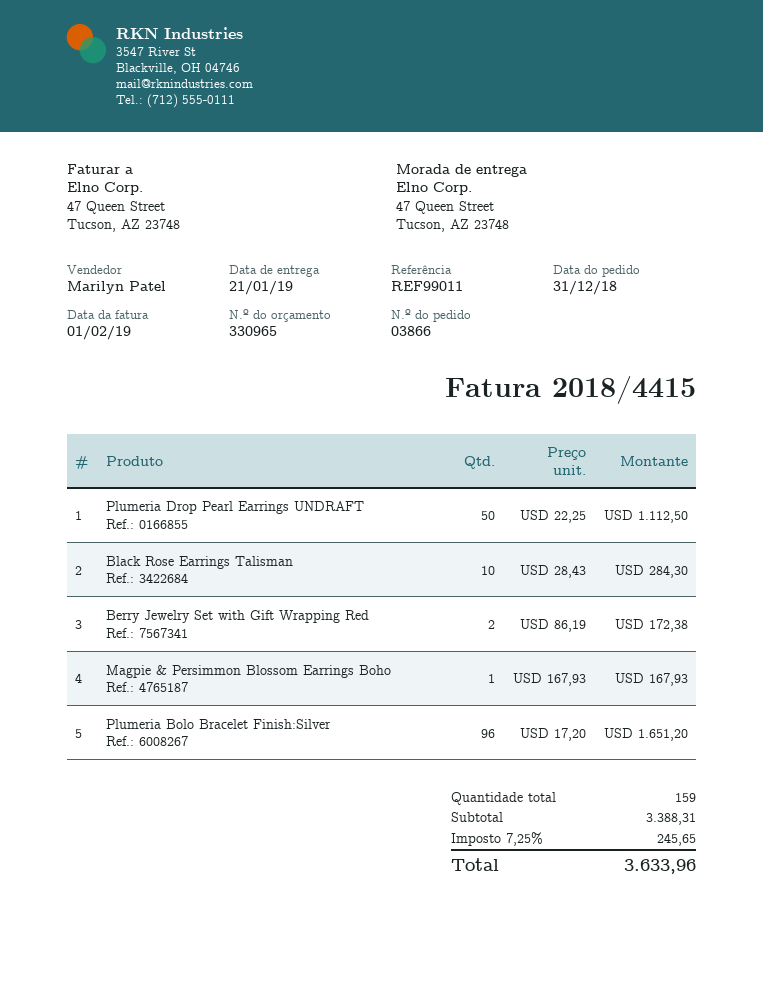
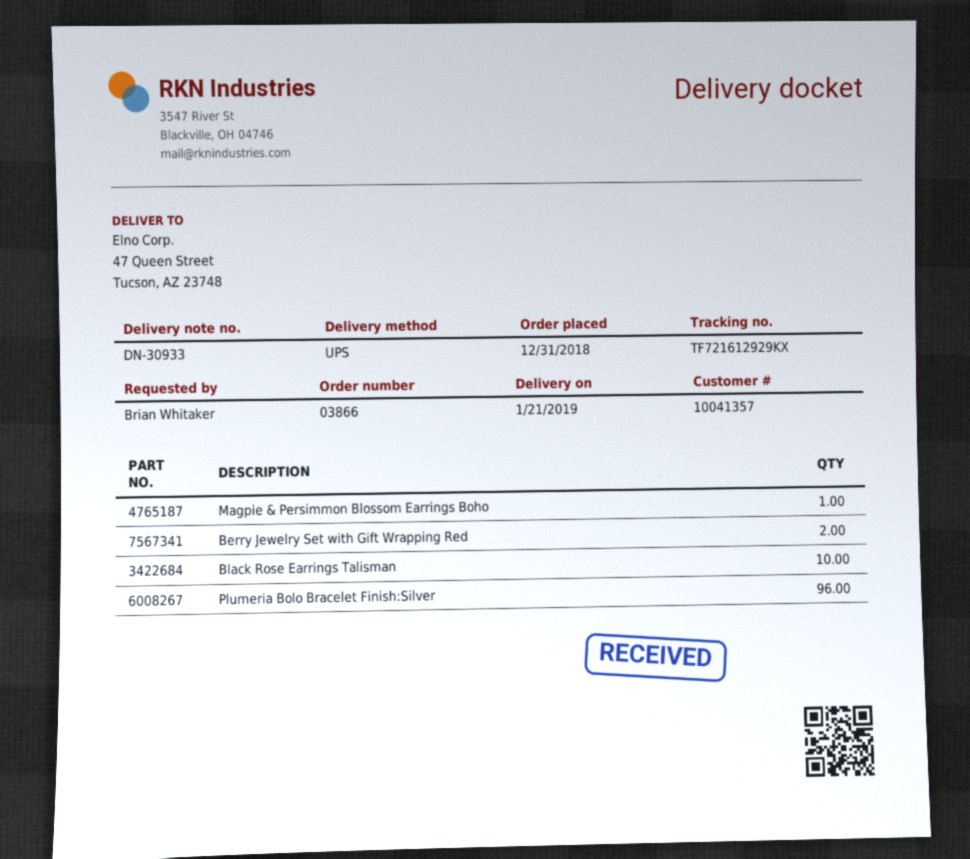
Plumeria Drop Pearl Earrings UNDRAFT: 50 -> none

